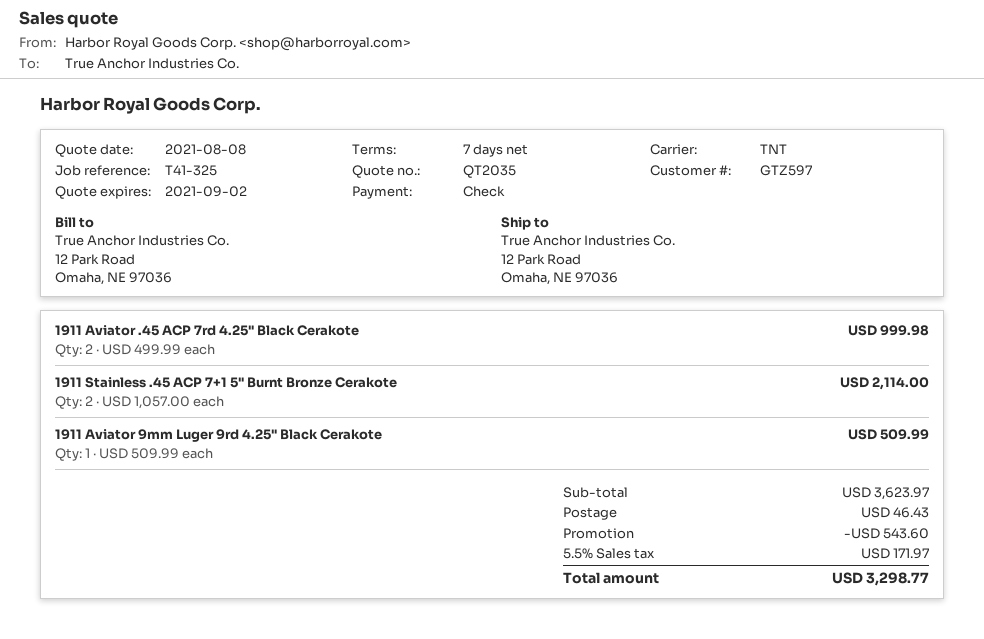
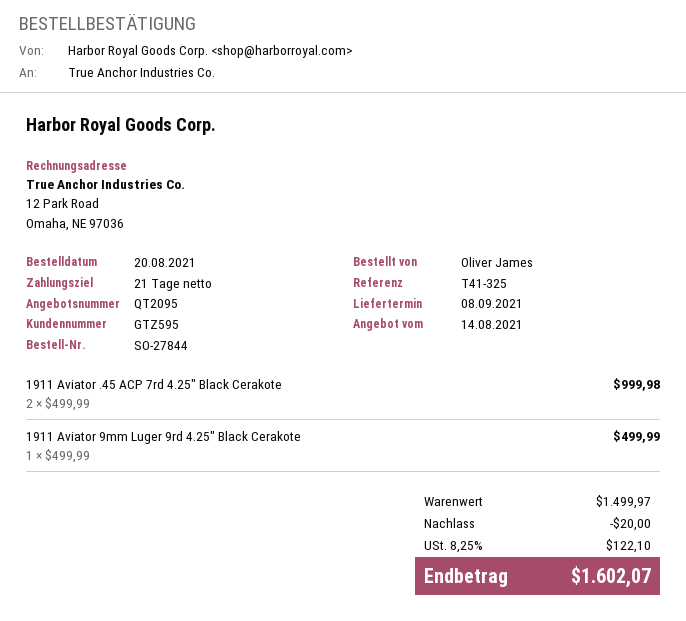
quote number: QT2035 -> QT2095
quote date: 2021-08-08 -> 2021-08-14
payment terms: 7 days -> 21 days
customer number: GTZ597 -> GTZ595
1911 Stainless .45 ACP 7+1 5" Burnt Bronze Cerakote: 2 x 1057.00 = 2114.00 -> none
1911 Aviator 9mm Luger 9rd 4.25" Black Cerakote: 1 x 509.99 = 509.99 -> 1 x 499.99 = 499.99
subtotal: 3623.97 -> 1499.97
discount: 543.60 -> 20.00
shipping: 46.43 -> none
tax: 5.5% = 171.97 -> 8.25% = 122.10
total: 3298.77 -> 1602.07

